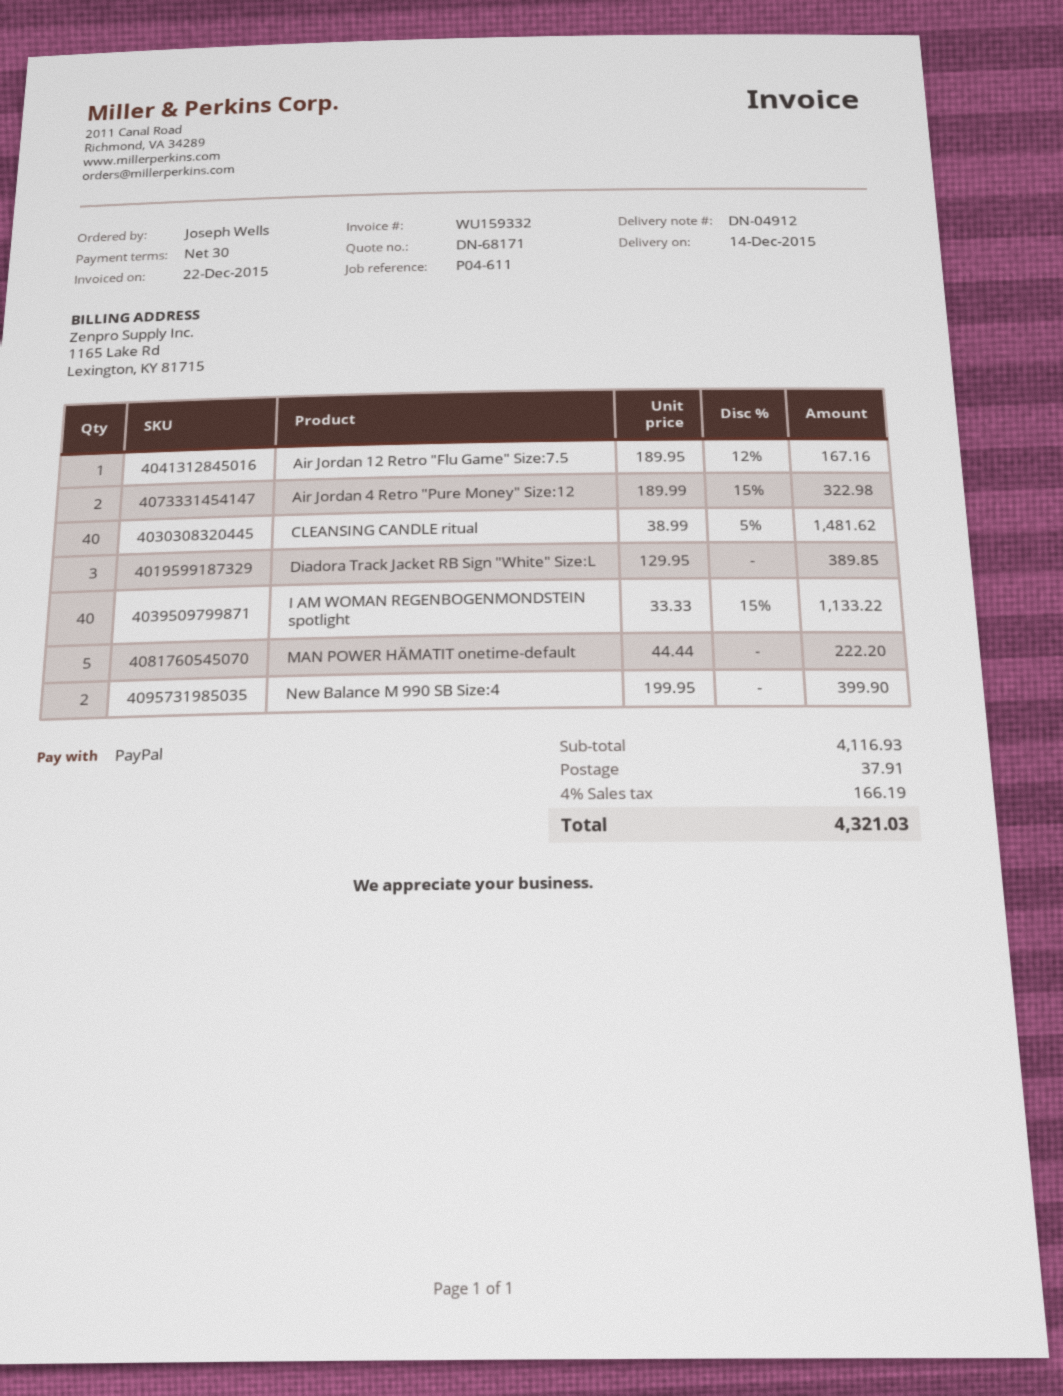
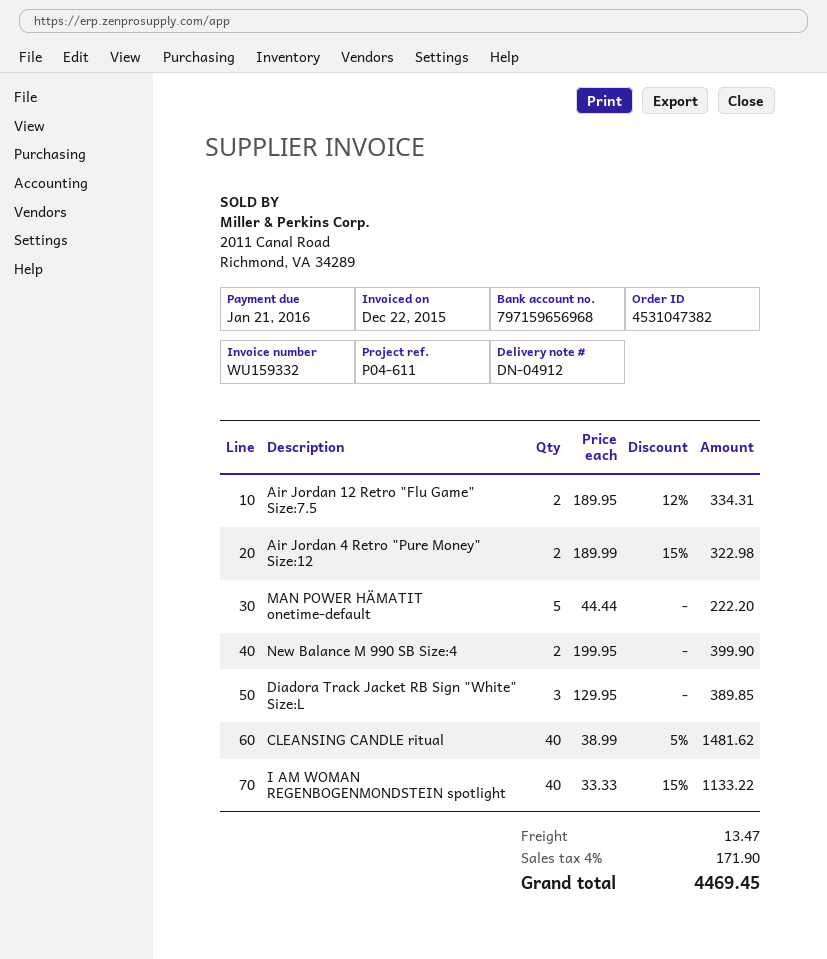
Air Jordan 12 Retro "Flu Game" Size:7.5: 1 x 189.95 - 12% = 167.16 -> 2 x 189.95 - 12% = 334.31
shipping: 37.91 -> 13.47
tax: 4% = 166.19 -> 4% = 171.90
total: 4321.03 -> 4469.45

